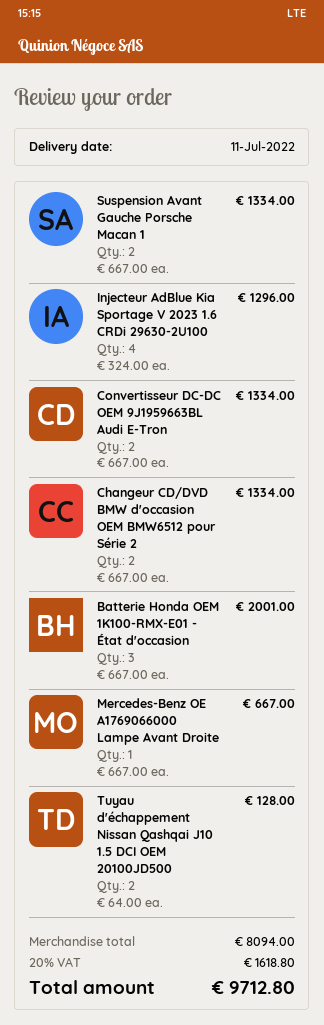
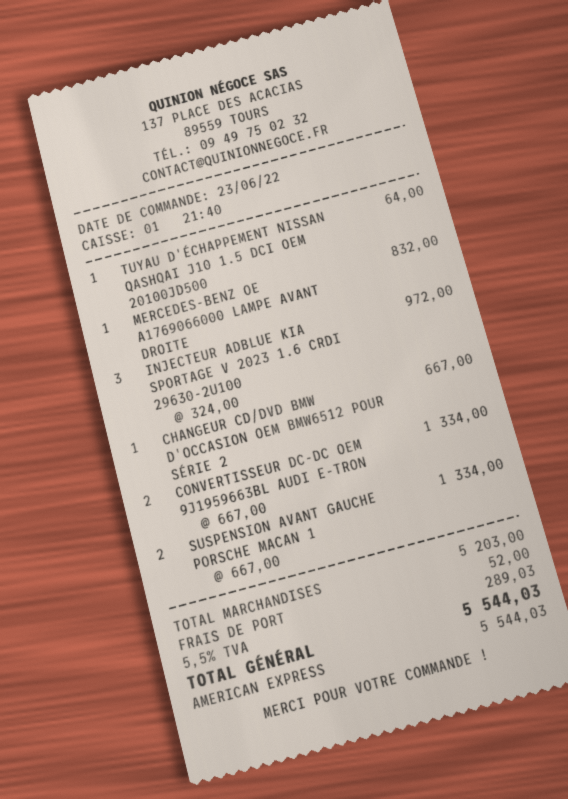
Injecteur AdBlue Kia Sportage V 2023 1.6 CRDi 29630-2U100: 4 x 324.00 = 1296.00 -> 3 x 324.00 = 972.00
Changeur CD/DVD BMW d'occasion OEM BMW6512 pour Série 2: 2 x 667.00 = 1334.00 -> 1 x 667.00 = 667.00
Batterie Honda OEM 1K100-RMX-E01 - État d'occasion: 3 x 667.00 = 2001.00 -> none
Mercedes-Benz OE A1769066000 Lampe Avant Droite: 1 x 667.00 = 667.00 -> 1 x 832.00 = 832.00
Tuyau d'échappement Nissan Qashqai J10 1.5 DCI OEM 20100JD500: 2 x 64.00 = 128.00 -> 1 x 64.00 = 64.00
subtotal: 8094.00 -> 5203.00
shipping: none -> 52.00
tax: 20% = 1618.80 -> 5.5% = 289.03
total: 9712.80 -> 5544.03

